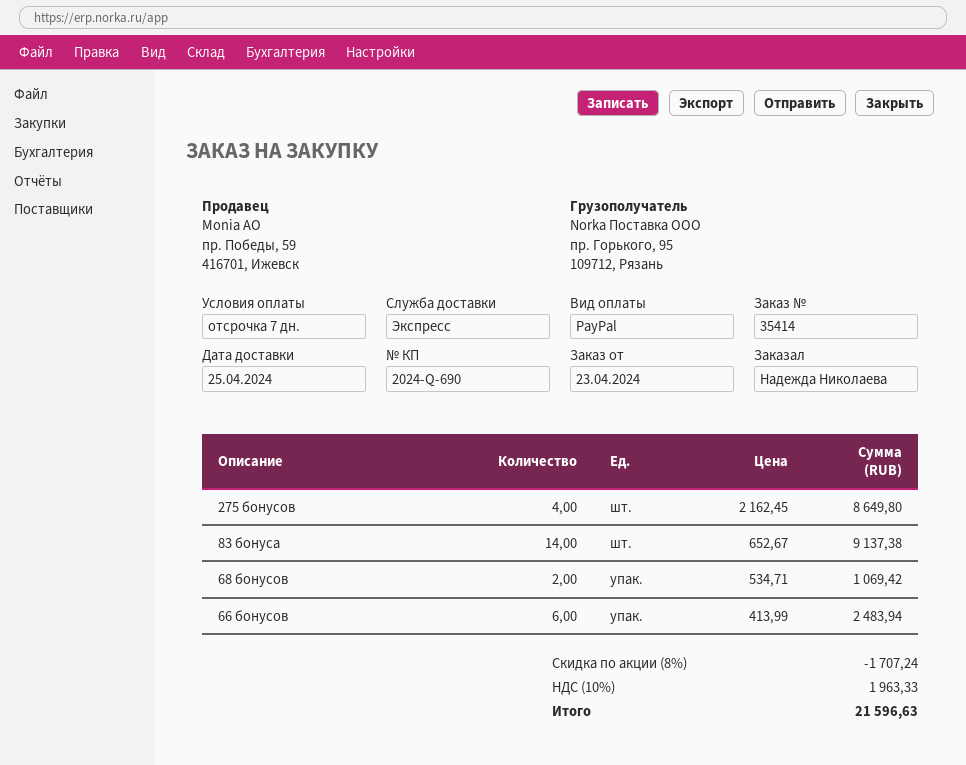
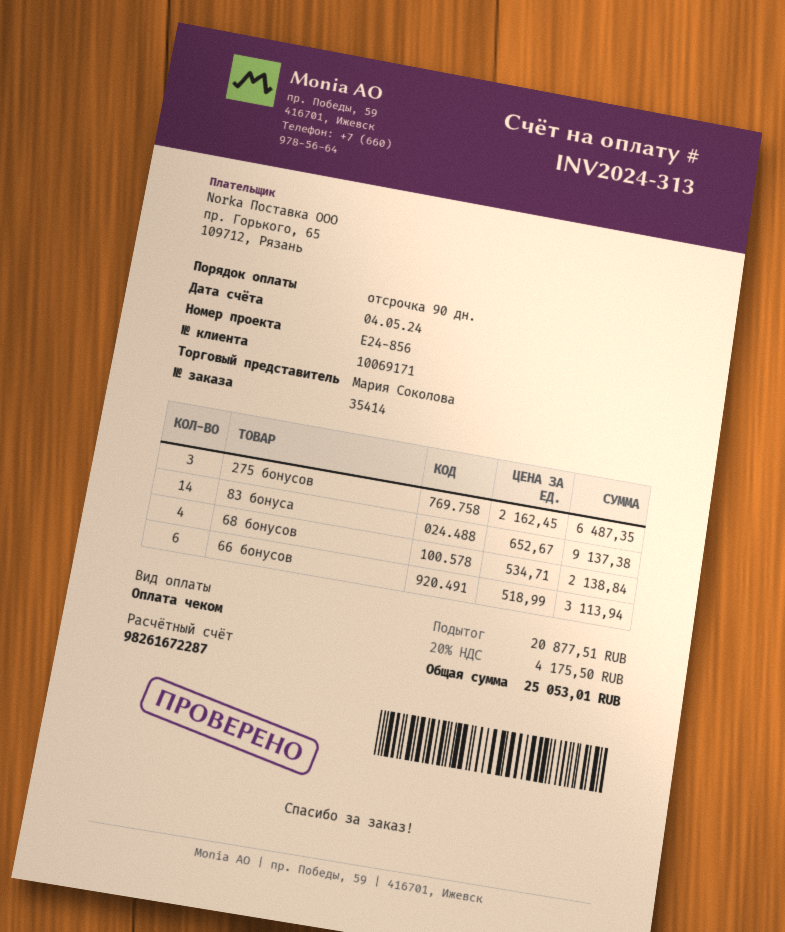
payment terms: 7 days -> 90 days
payment method: PayPal -> cheque
275 бонусов: 4 x 2162.45 = 8649.80 -> 3 x 2162.45 = 6487.35
68 бонусов: 2 x 534.71 = 1069.42 -> 4 x 534.71 = 2138.84
66 бонусов: 6 x 413.99 = 2483.94 -> 6 x 518.99 = 3113.94
discount: 8% = 1707.24 -> none
tax: 10% = 1963.33 -> 20% = 4175.50
total: 21596.63 -> 25053.01

